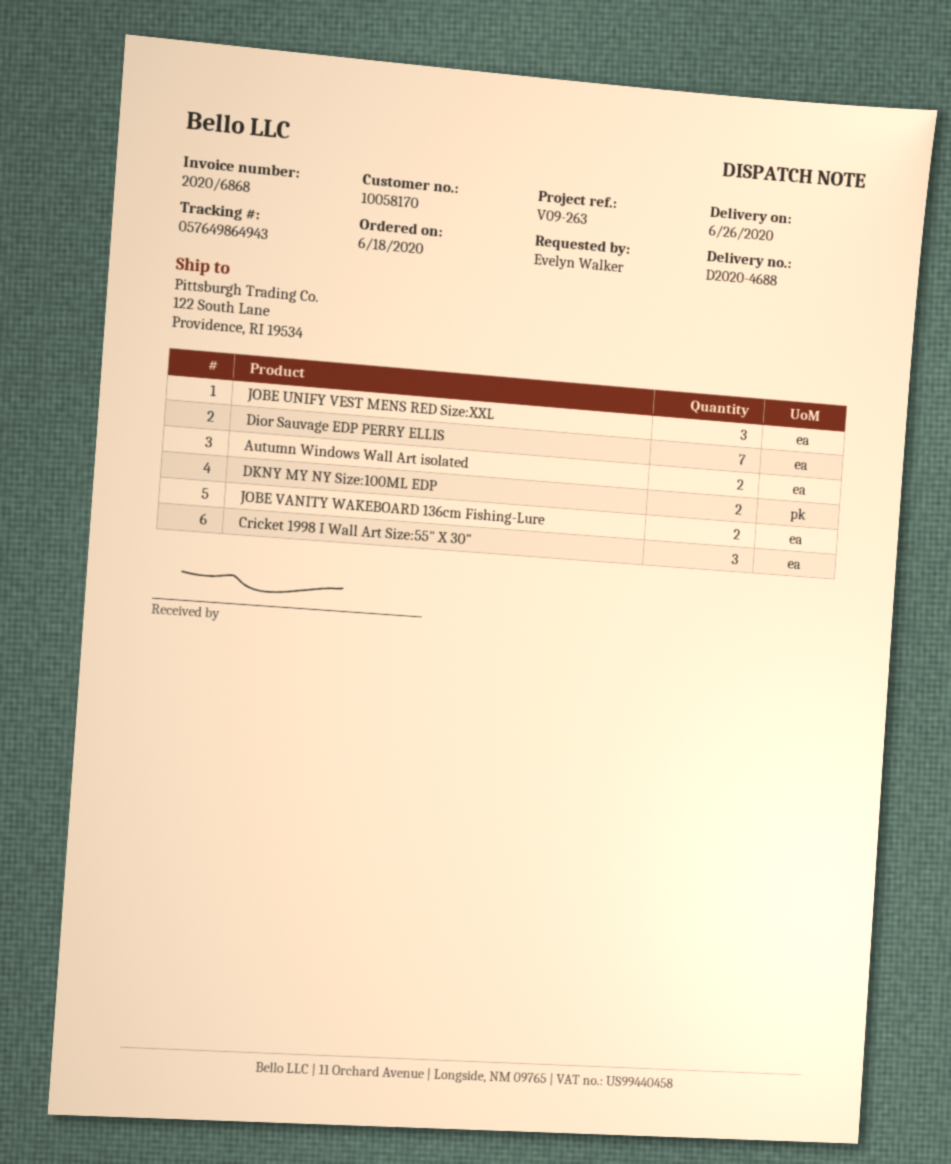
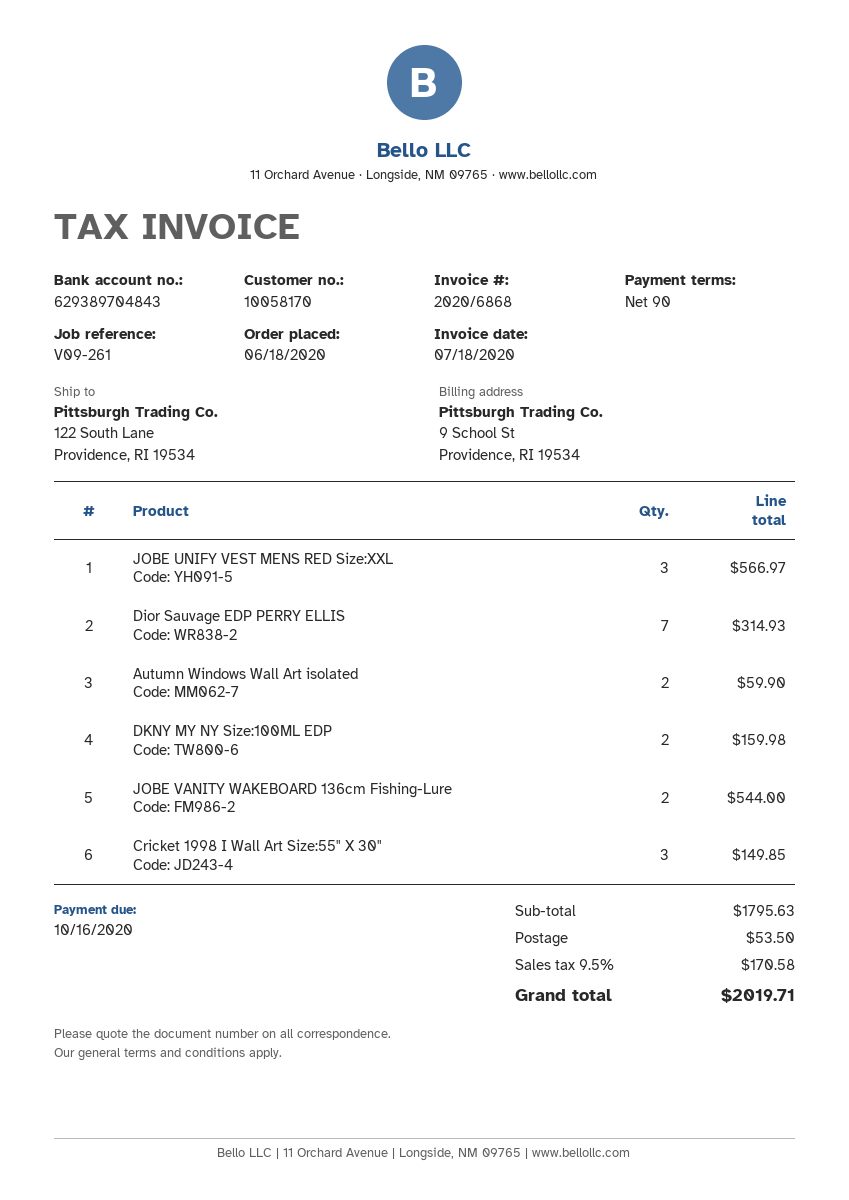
reference: V09-263 -> V09-261

